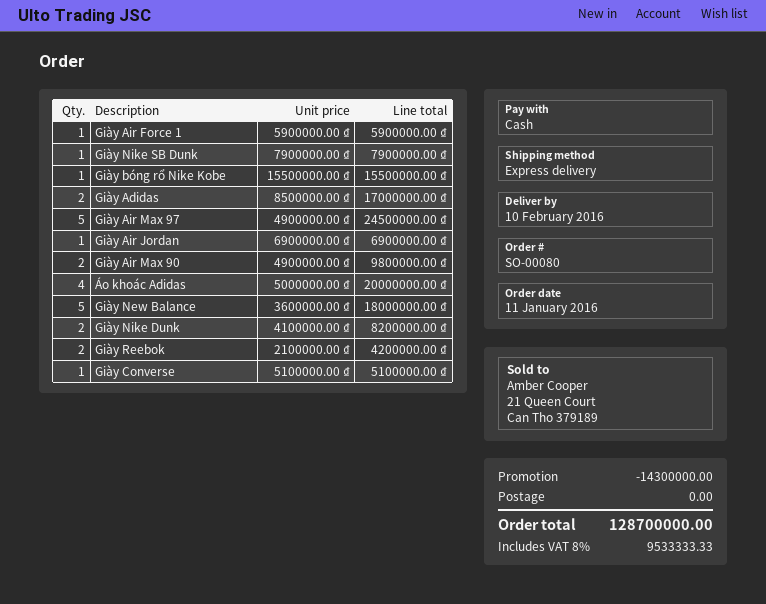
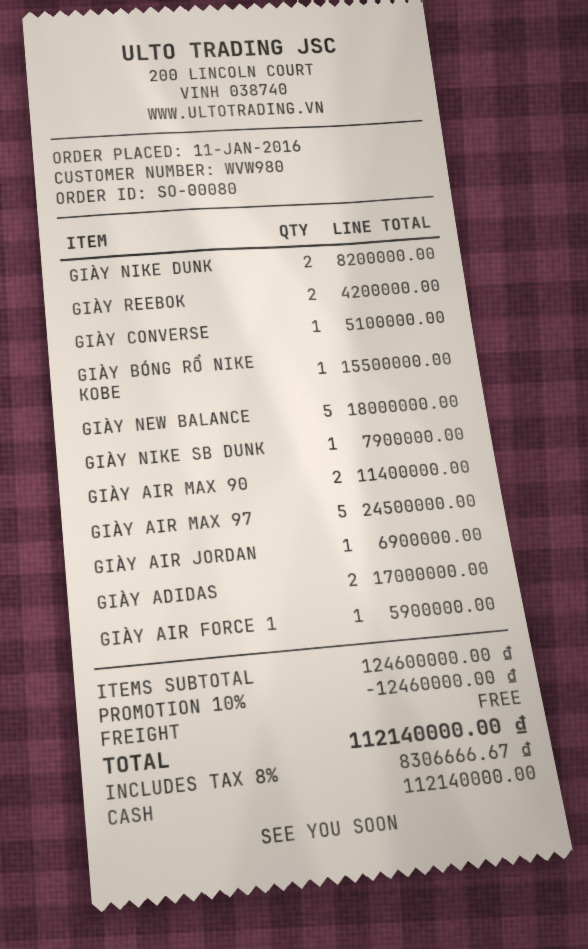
Giày Air Max 90: 2 for 9800000.00 -> 2 for 11400000.00
Áo khoác Adidas: 4 for 20000000.00 -> none
discount: 14300000.00 -> 12460000.00
tax: 8% = 9533333.33 -> 8% = 8306666.67
total: 128700000.00 -> 112140000.00

